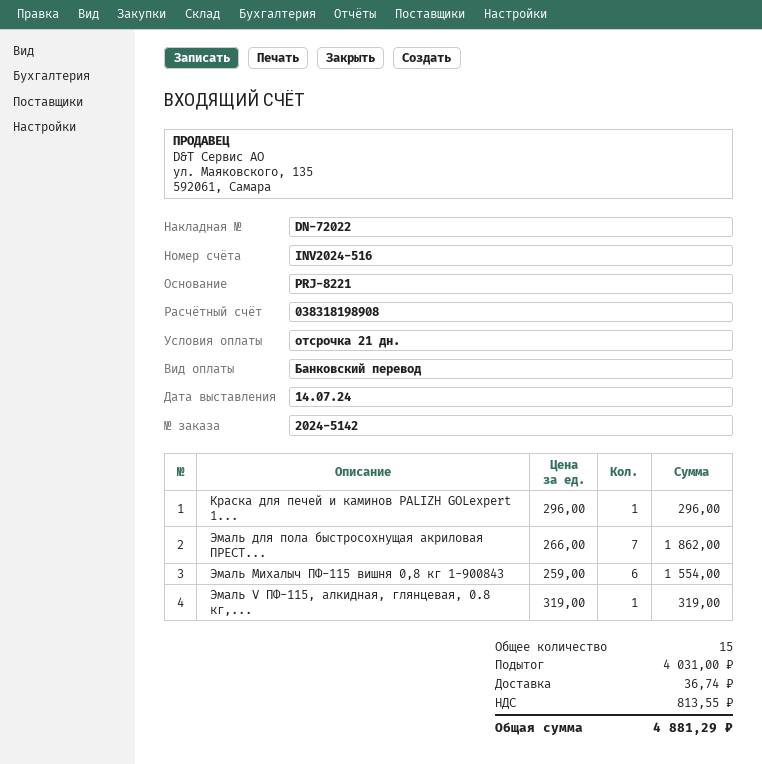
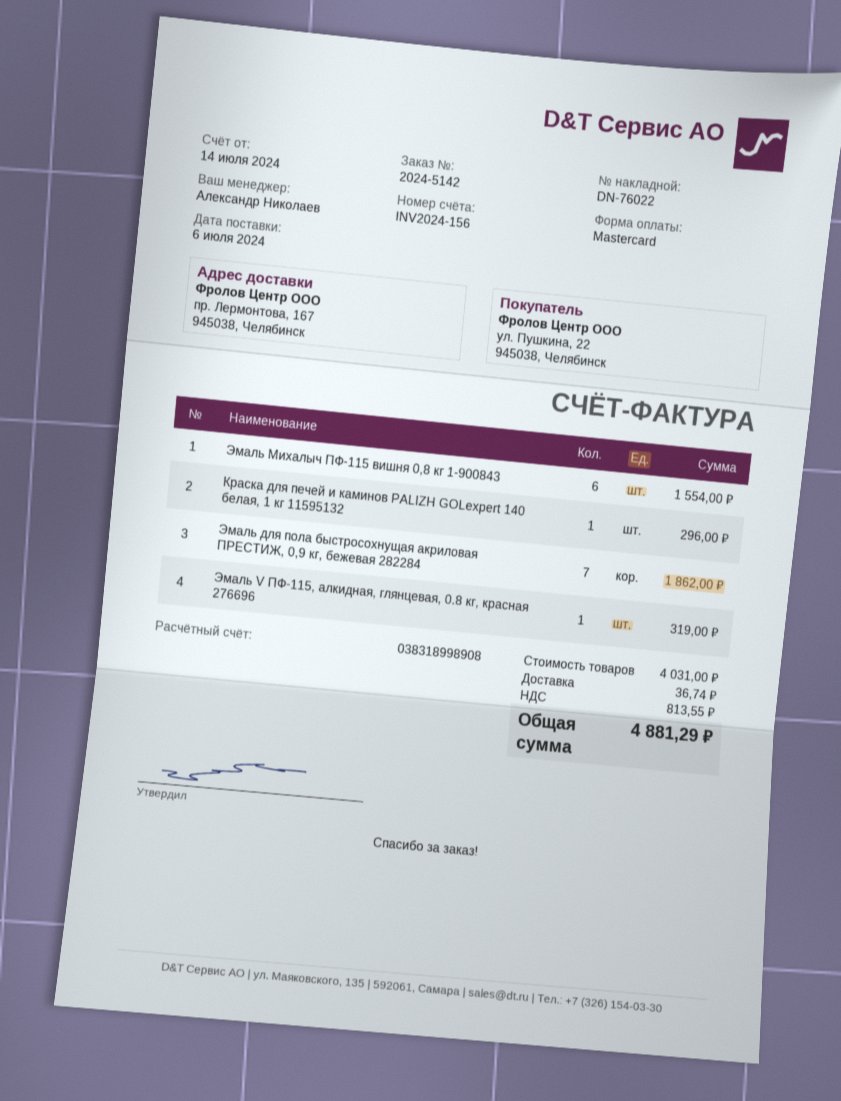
delivery note number: DN-72022 -> DN-76022
invoice number: INV2024-516 -> INV2024-156
payment method: bank transfer -> Mastercard
bank account: 038318198908 -> 038318998908

